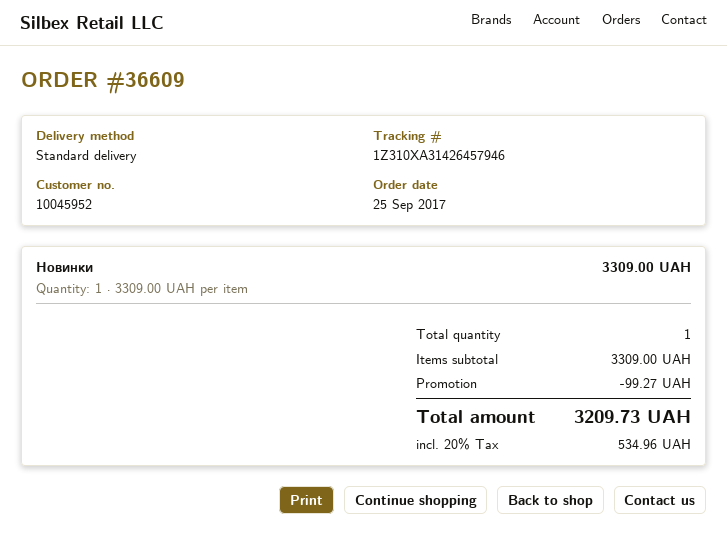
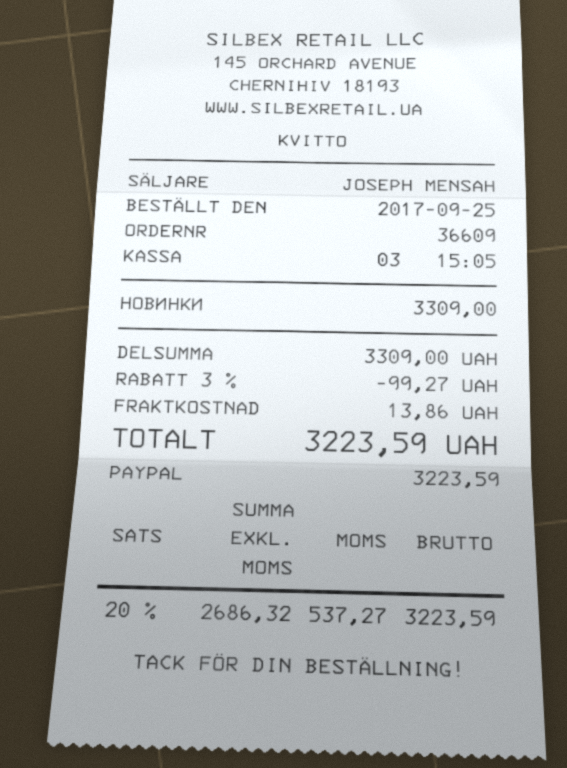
shipping: none -> 13.86
tax: 20% = 534.96 -> 20% = 537.27
total: 3209.73 -> 3223.59

